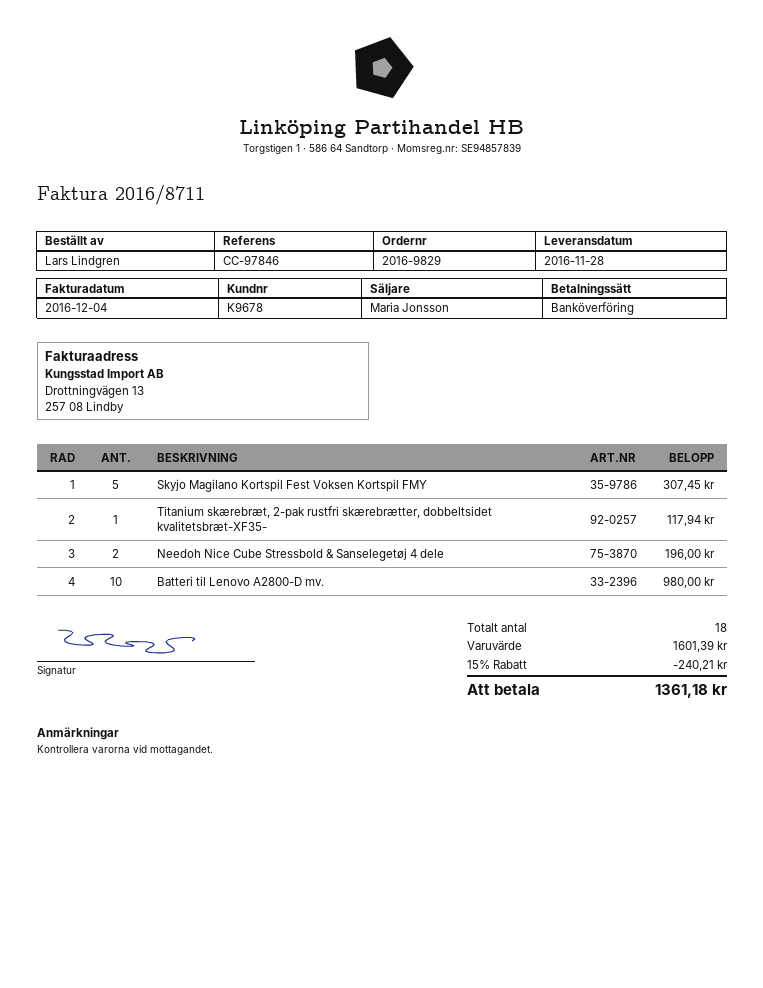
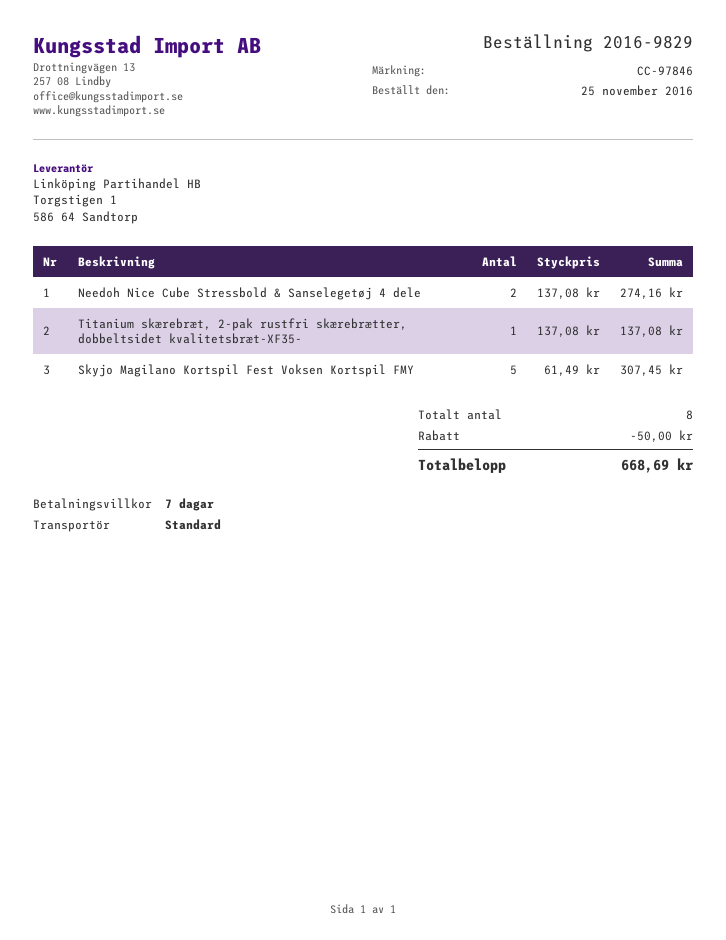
Titanium skærebræt, 2-pak rustfri skærebrætter, dobbeltsidet kvalitetsbræt-XF35-: 1 for 117.94 -> 1 for 137.08
Needoh Nice Cube Stressbold & Sanselegetøj 4 dele: 2 for 196.00 -> 2 for 274.16
Batteri til Lenovo A2800-D mv.: 10 for 980.00 -> none
total quantity: 18 -> 8
discount: 240.21 -> 50.00
total: 1361.18 -> 668.69

